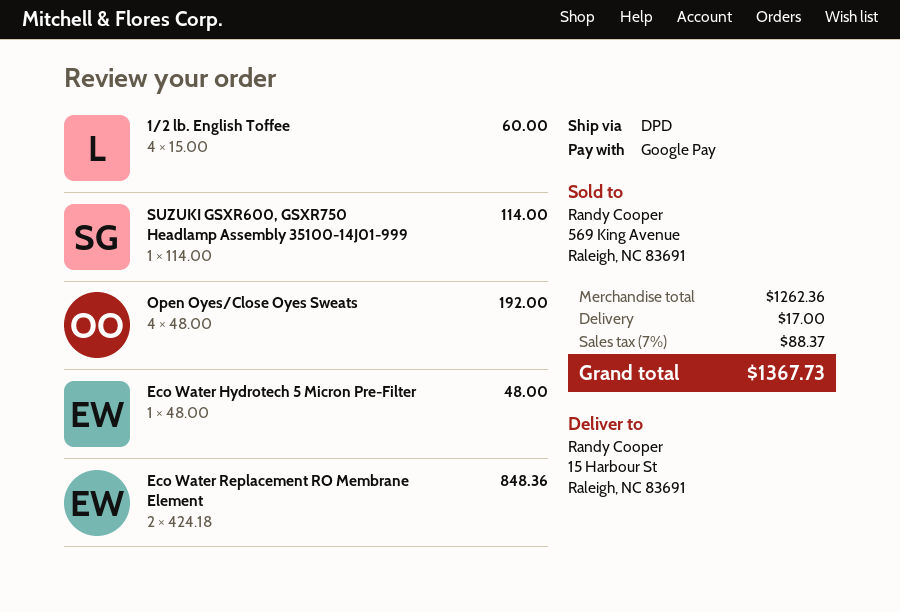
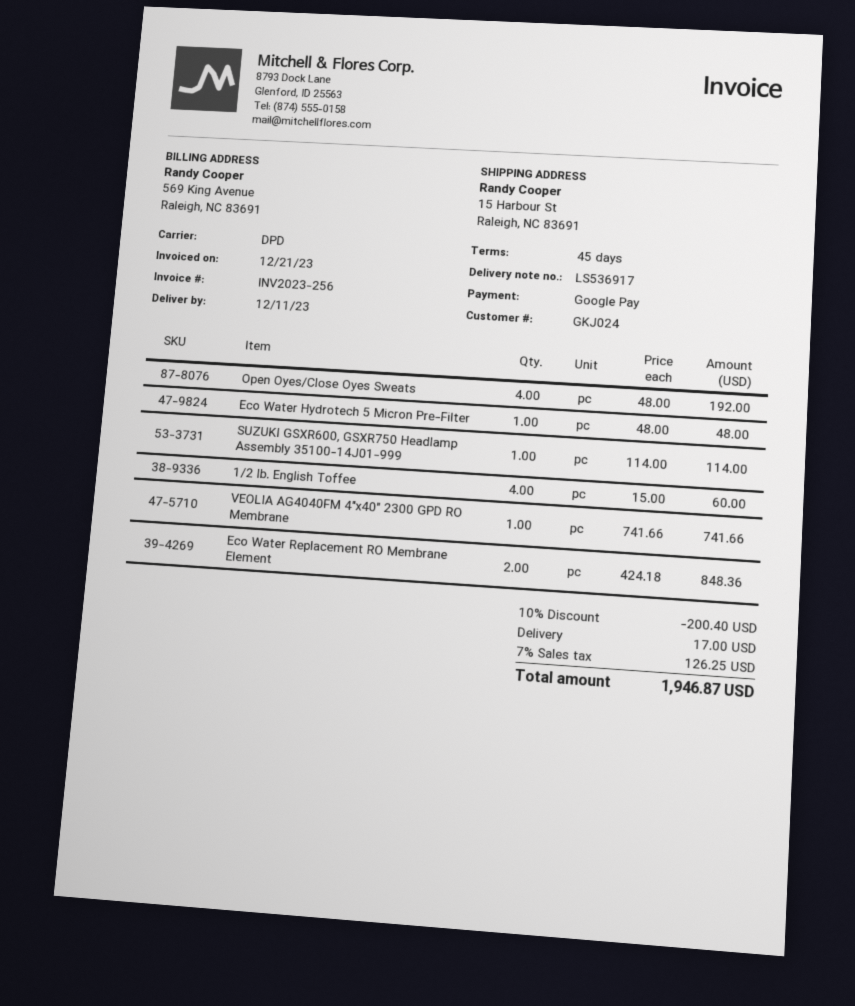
VEOLIA AG4040FM 4"x40" 2300 GPD RO Membrane: none -> 1 x 741.66 = 741.66
discount: none -> 10% = 200.40
tax: 7% = 88.37 -> 7% = 126.25
total: 1367.73 -> 1946.87

